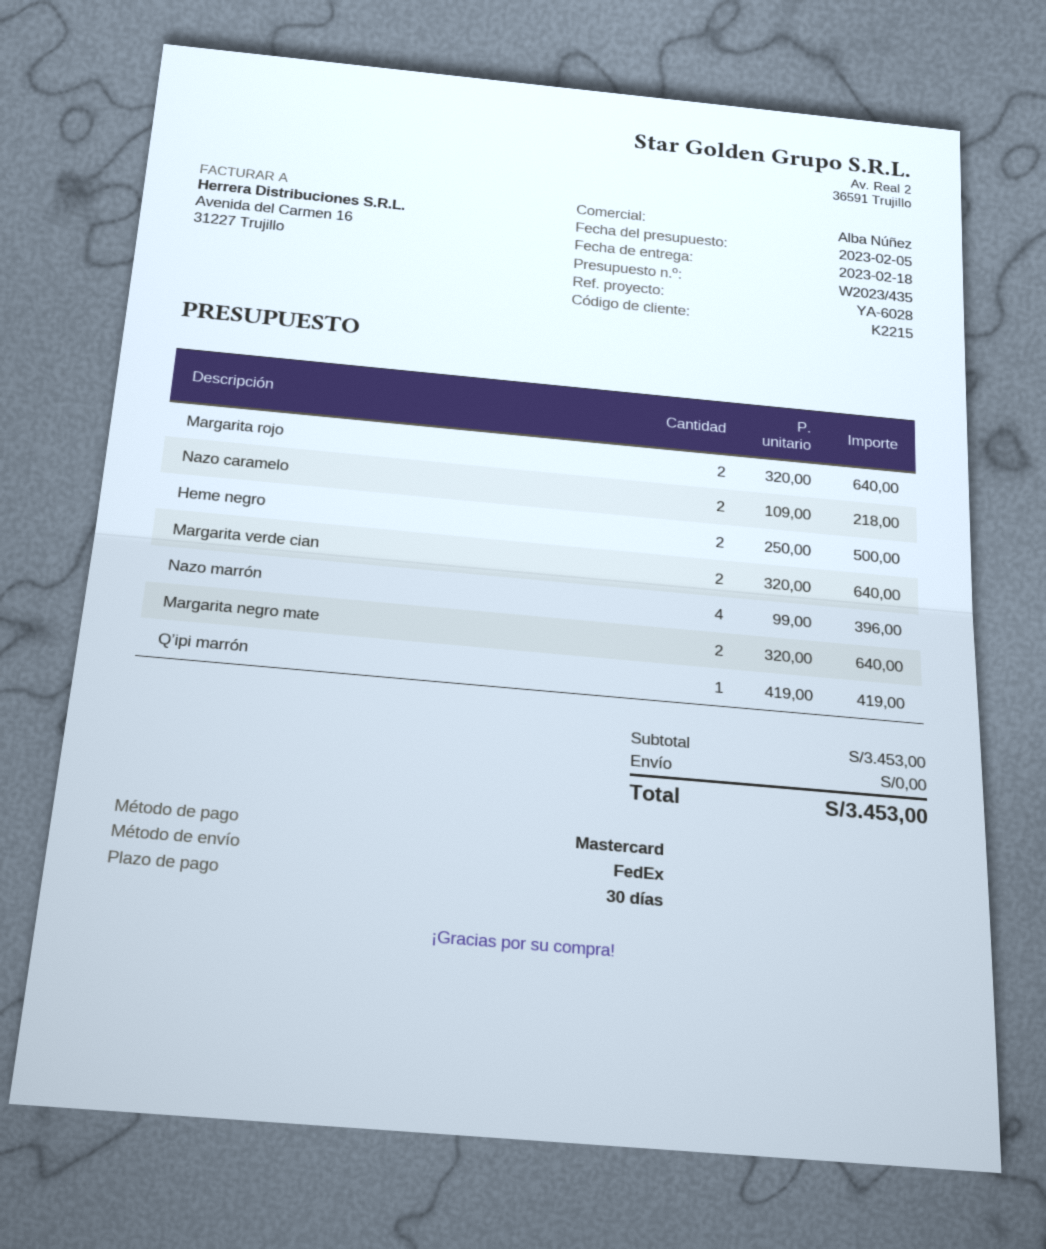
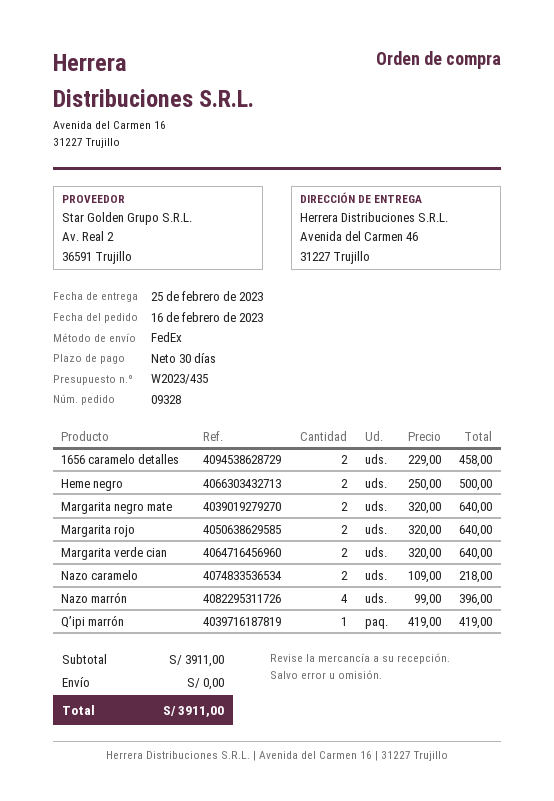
delivery date: 2023-02-18 -> 2023-02-25
1656 caramelo detalles: none -> 2 x 229.00 = 458.00
subtotal: 3453.00 -> 3911.00
total: 3453.00 -> 3911.00

